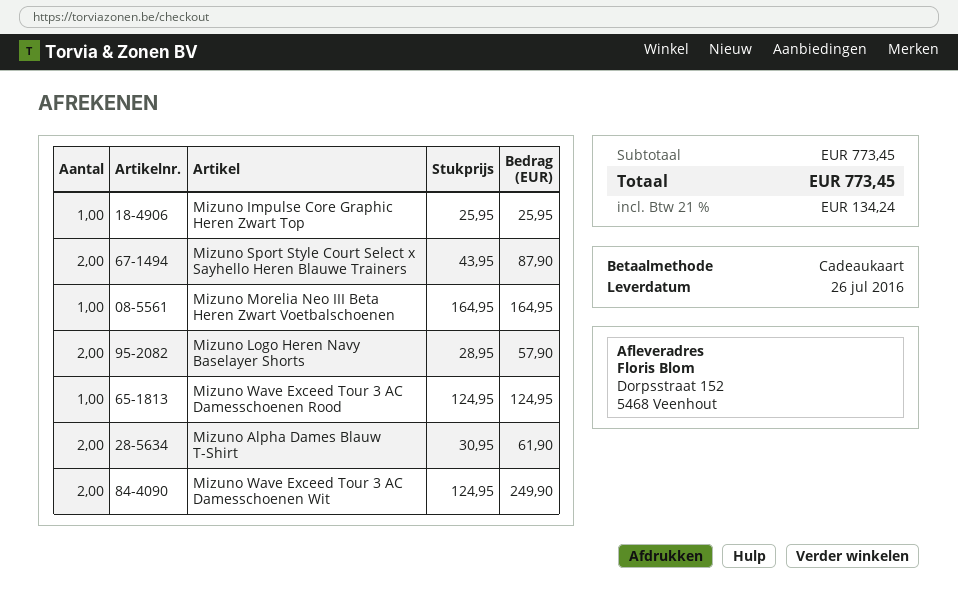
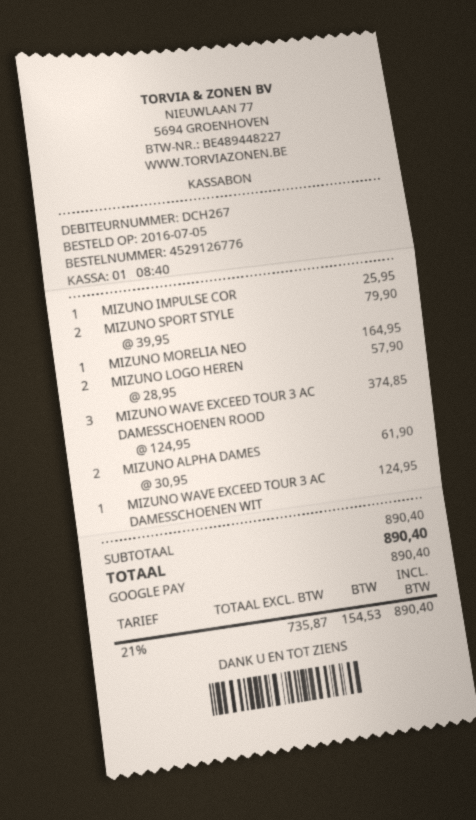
payment method: gift card -> Google Pay
Mizuno Sport Style Court Select x Sayhello Heren Blauwe Trainers: 2 x 43.95 = 87.90 -> 2 x 39.95 = 79.90
Mizuno Wave Exceed Tour 3 AC Damesschoenen Rood: 1 x 124.95 = 124.95 -> 3 x 124.95 = 374.85
Mizuno Wave Exceed Tour 3 AC Damesschoenen Wit: 2 x 124.95 = 249.90 -> 1 x 124.95 = 124.95
subtotal: 773.45 -> 890.40
tax: 21% = 134.24 -> 21% = 154.53
total: 773.45 -> 890.40

